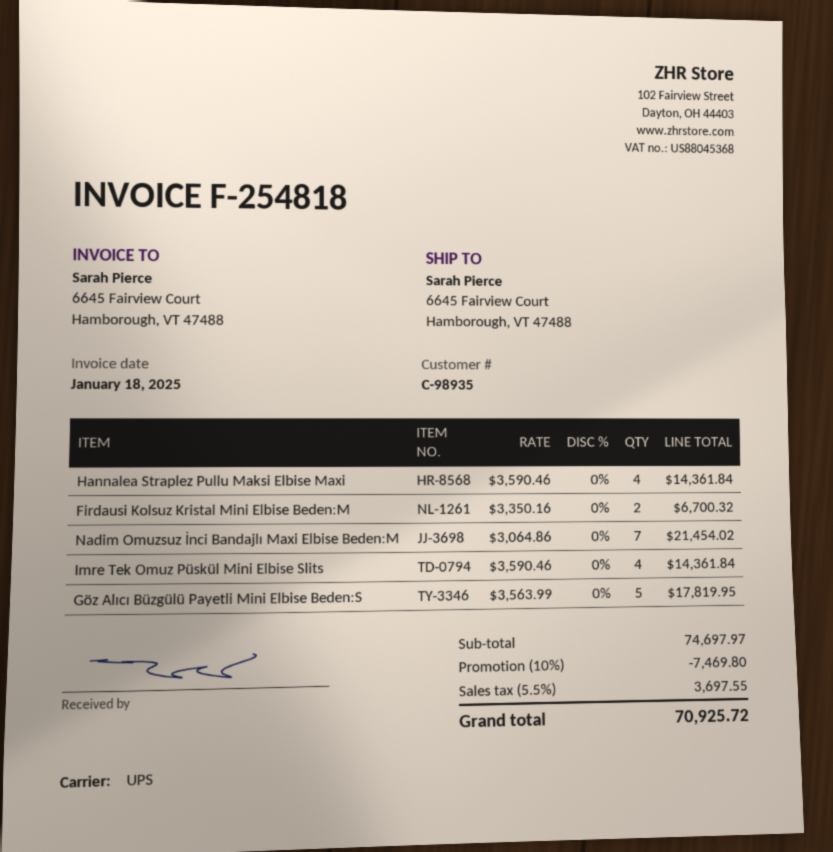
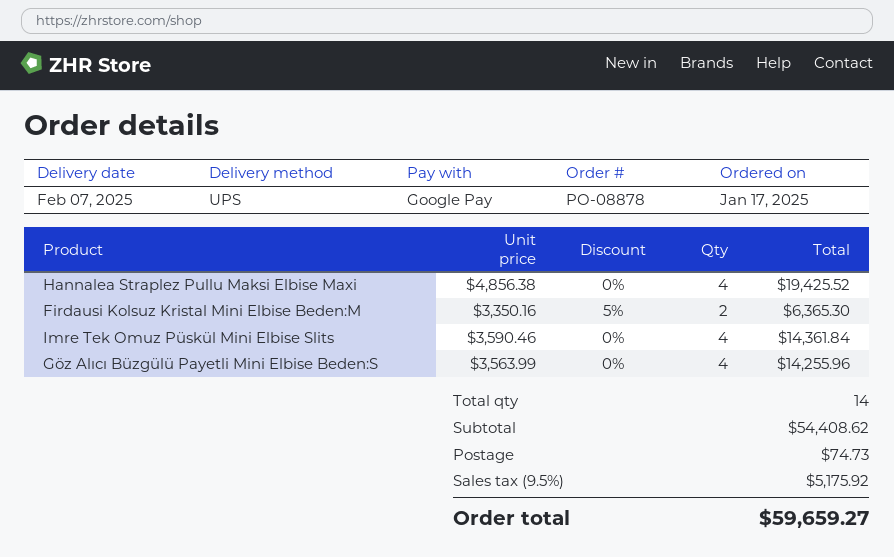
Hannalea Straplez Pullu Maksi Elbise Maxi: 4 x 3590.46 = 14361.84 -> 4 x 4856.38 = 19425.52
Firdausi Kolsuz Kristal Mini Elbise Beden:M: 2 x 3350.16 = 6700.32 -> 2 x 3350.16 - 5% = 6365.30
Nadim Omuzsuz İnci Bandajlı Maxi Elbise Beden:M: 7 x 3064.86 = 21454.02 -> none
Göz Alıcı Büzgülü Payetli Mini Elbise Beden:S: 5 x 3563.99 = 17819.95 -> 4 x 3563.99 = 14255.96
subtotal: 74697.97 -> 54408.62
discount: 10% = 7469.80 -> none
shipping: none -> 74.73
tax: 5.5% = 3697.55 -> 9.5% = 5175.92
total: 70925.72 -> 59659.27

